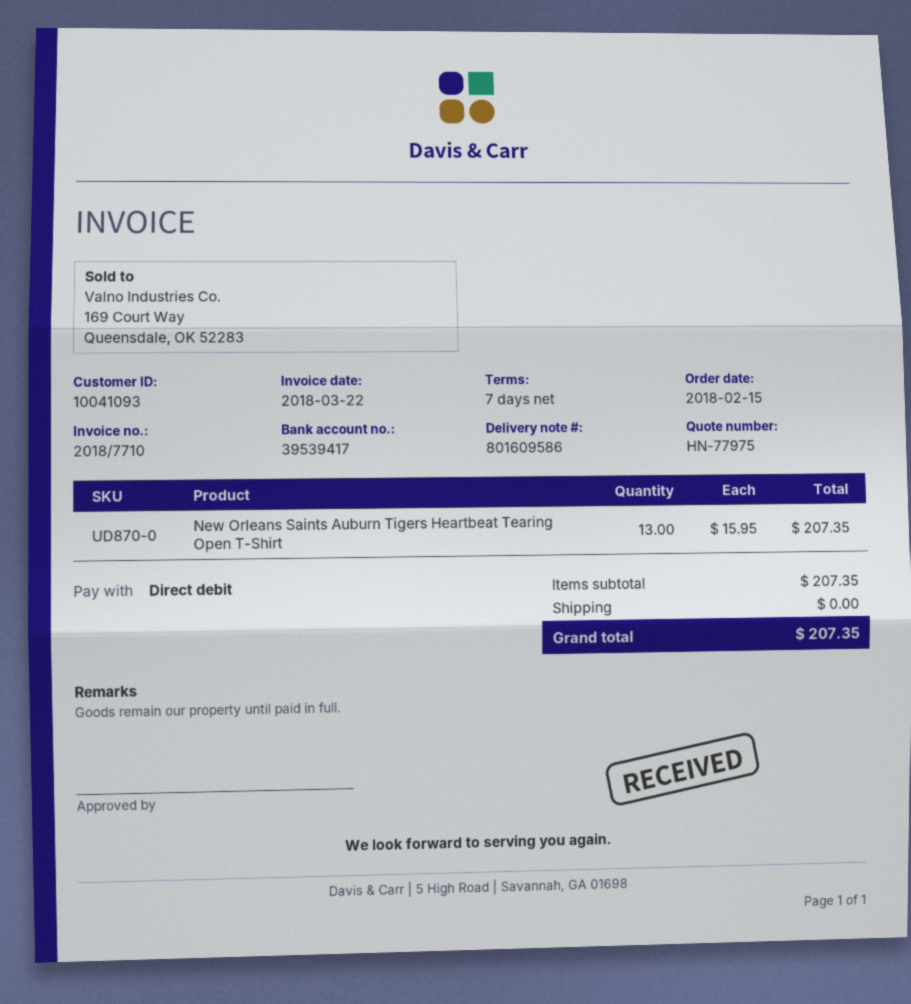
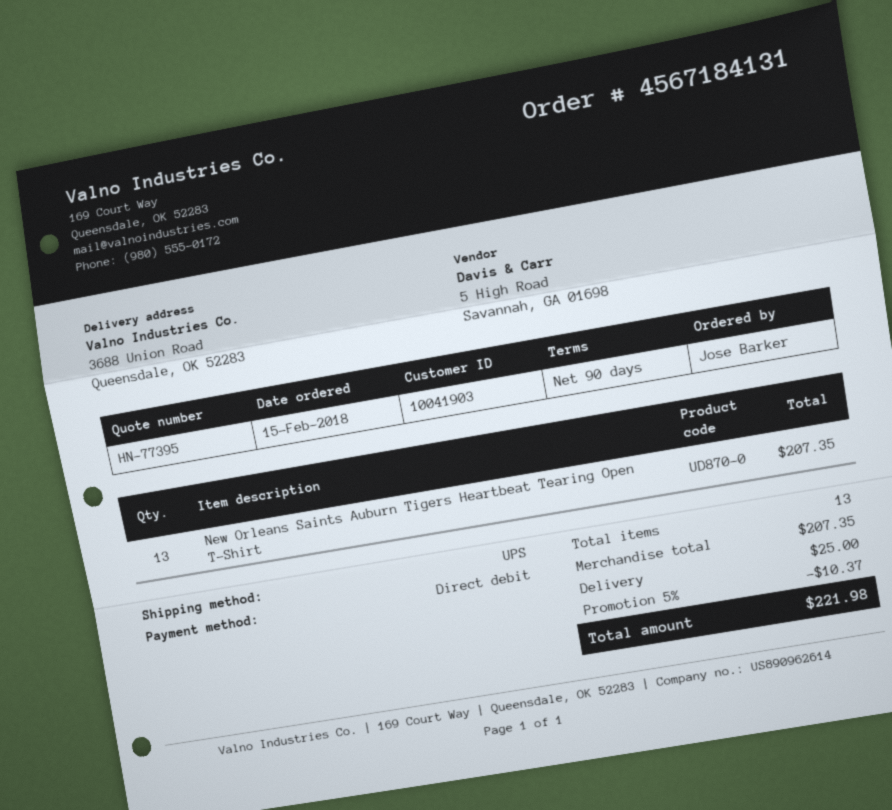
quote number: HN-77975 -> HN-77395
payment terms: 7 days -> 90 days
customer number: 10041093 -> 10041903
discount: none -> 5% = 10.37
shipping: 0.00 -> 25.00
total: 207.35 -> 221.98

